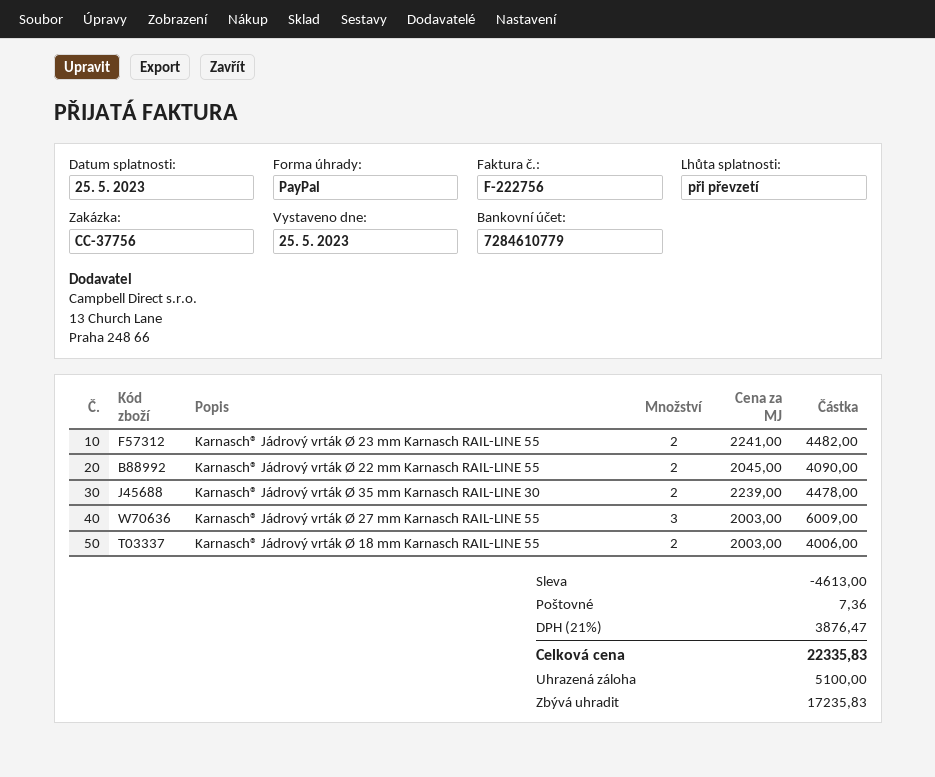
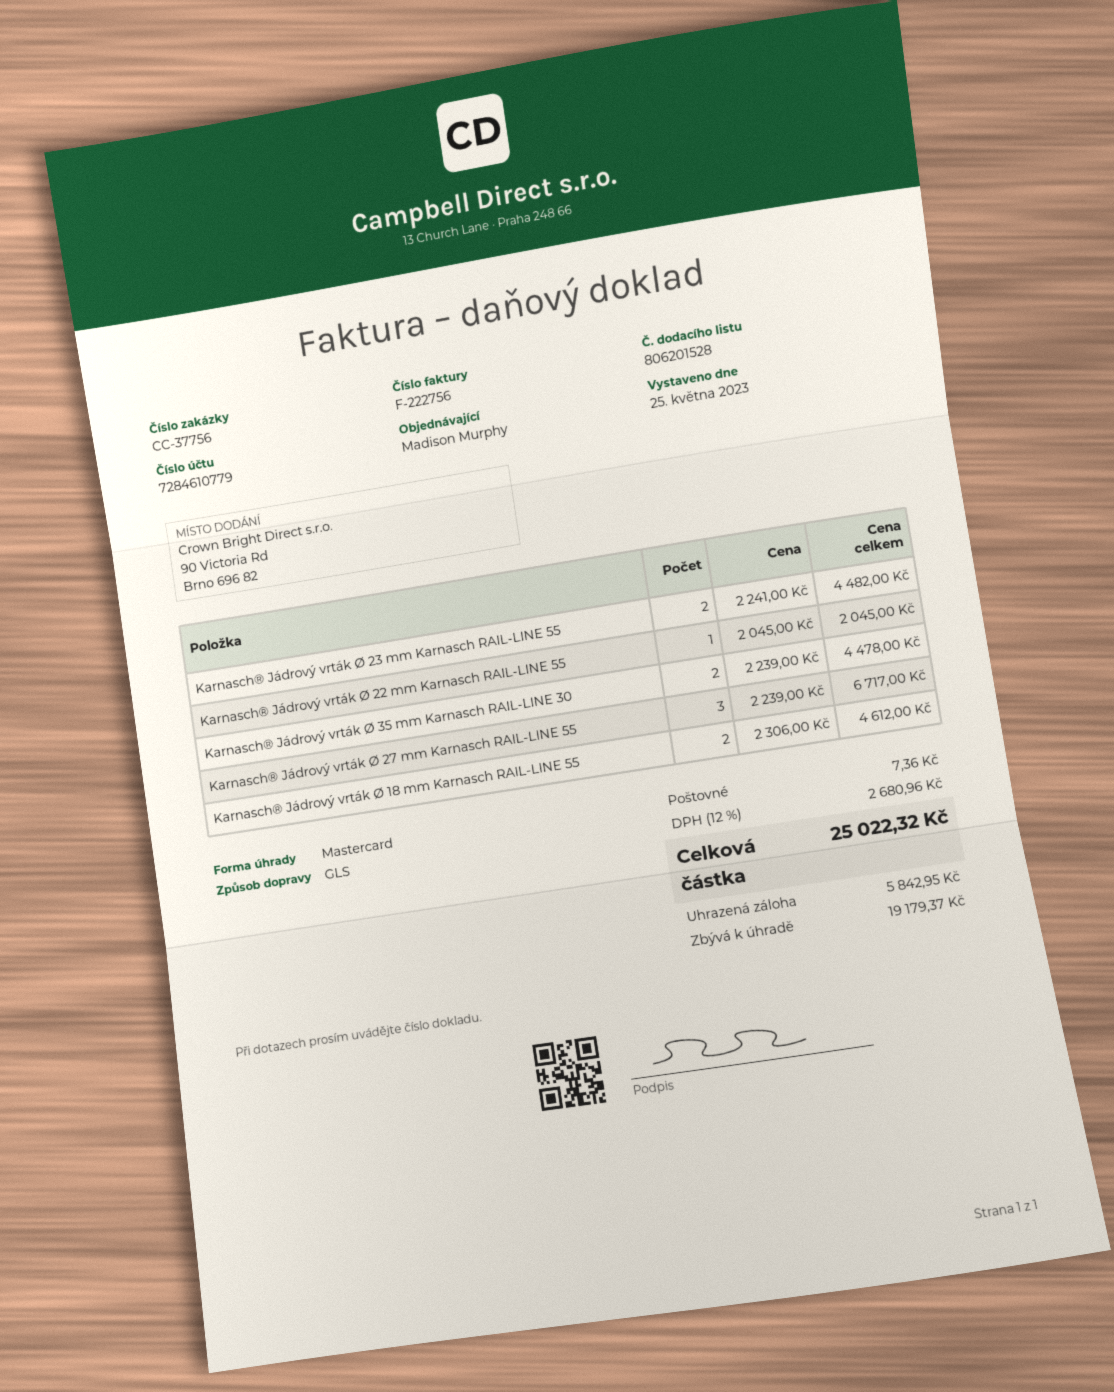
payment method: PayPal -> Mastercard
Karnasch® Jádrový vrták Ø 22 mm Karnasch RAIL-LINE 55: 2 x 2045.00 = 4090.00 -> 1 x 2045.00 = 2045.00
Karnasch® Jádrový vrták Ø 27 mm Karnasch RAIL-LINE 55: 3 x 2003.00 = 6009.00 -> 3 x 2239.00 = 6717.00
Karnasch® Jádrový vrták Ø 18 mm Karnasch RAIL-LINE 55: 2 x 2003.00 = 4006.00 -> 2 x 2306.00 = 4612.00
discount: 4613.00 -> none
tax: 21% = 3876.47 -> 12% = 2680.96
total: 22335.83 -> 25022.32
deposit: 5100.00 -> 5842.95
balance: 17235.83 -> 19179.37

